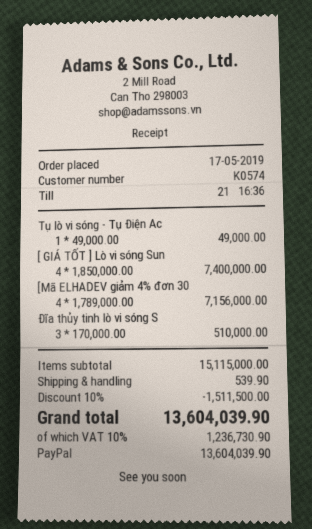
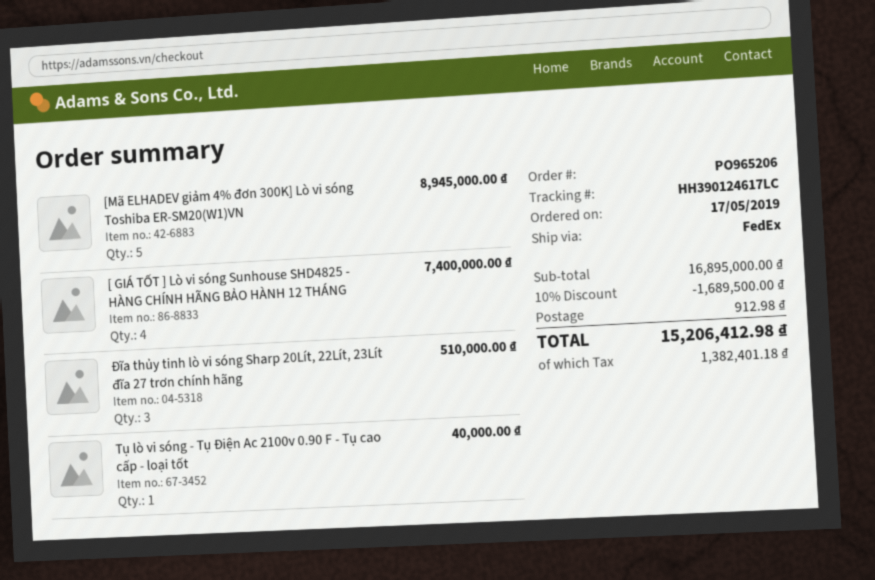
Tụ lò vi sóng - Tụ Điện Ac: 1 for 49000.00 -> 1 for 40000.00
[Mã ELHADEV giảm 4% đơn 30: 4 for 7156000.00 -> 5 for 8945000.00
subtotal: 15115000.00 -> 16895000.00
discount: 10% = 1511500.00 -> 10% = 1689500.00
shipping: 539.90 -> 912.98
tax: 1236730.90 -> 1382401.18
total: 13604039.90 -> 15206412.98

